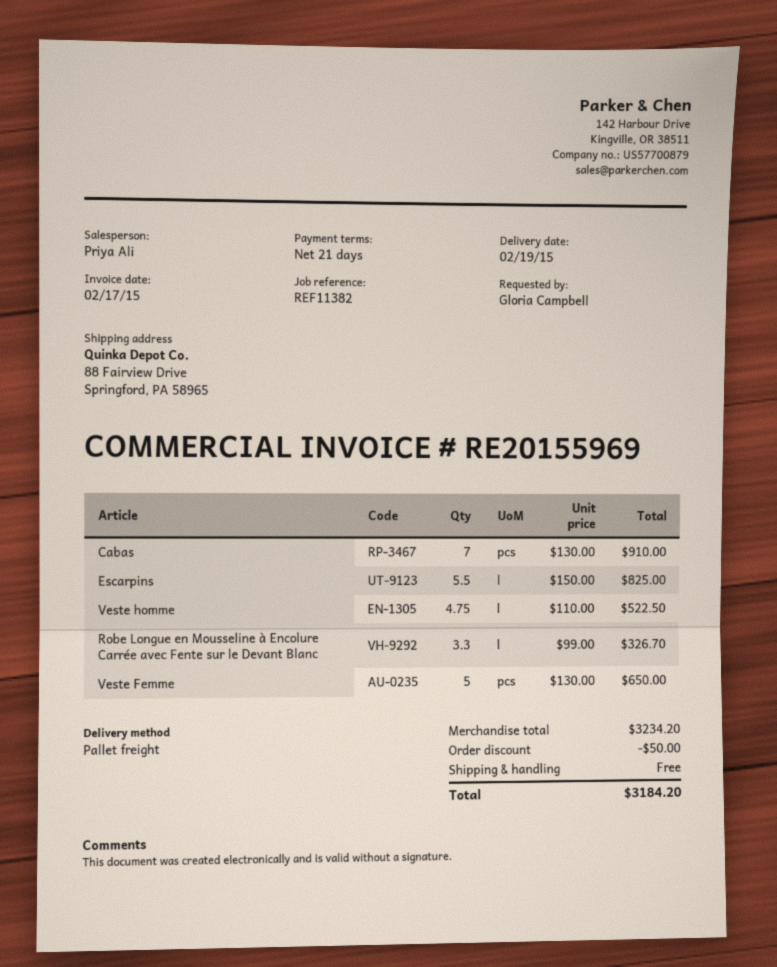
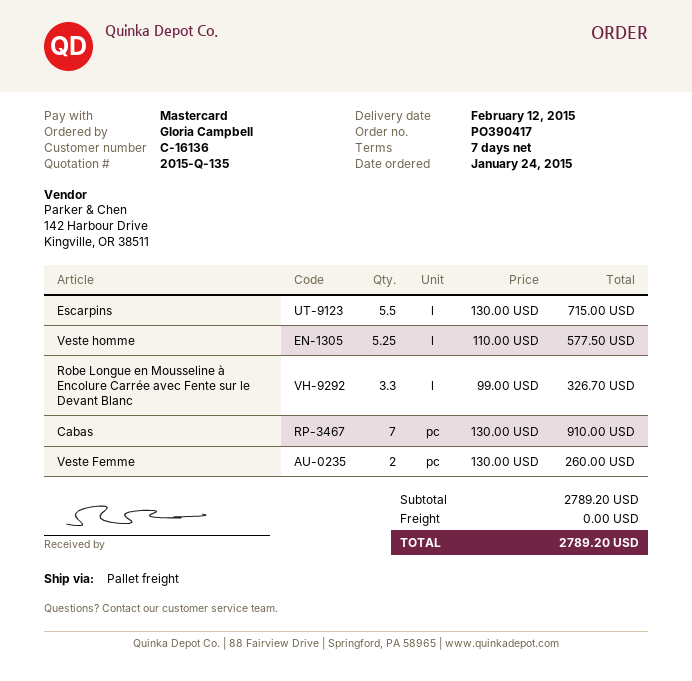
delivery date: 2015-02-19 -> 2015-02-12
payment terms: 21 days -> 7 days
Escarpins: 5.5 x 150.00 = 825.00 -> 5.5 x 130.00 = 715.00
Veste homme: 4.75 x 110.00 = 522.50 -> 5.25 x 110.00 = 577.50
Veste Femme: 5 x 130.00 = 650.00 -> 2 x 130.00 = 260.00
subtotal: 3234.20 -> 2789.20
discount: 50.00 -> none
total: 3184.20 -> 2789.20

